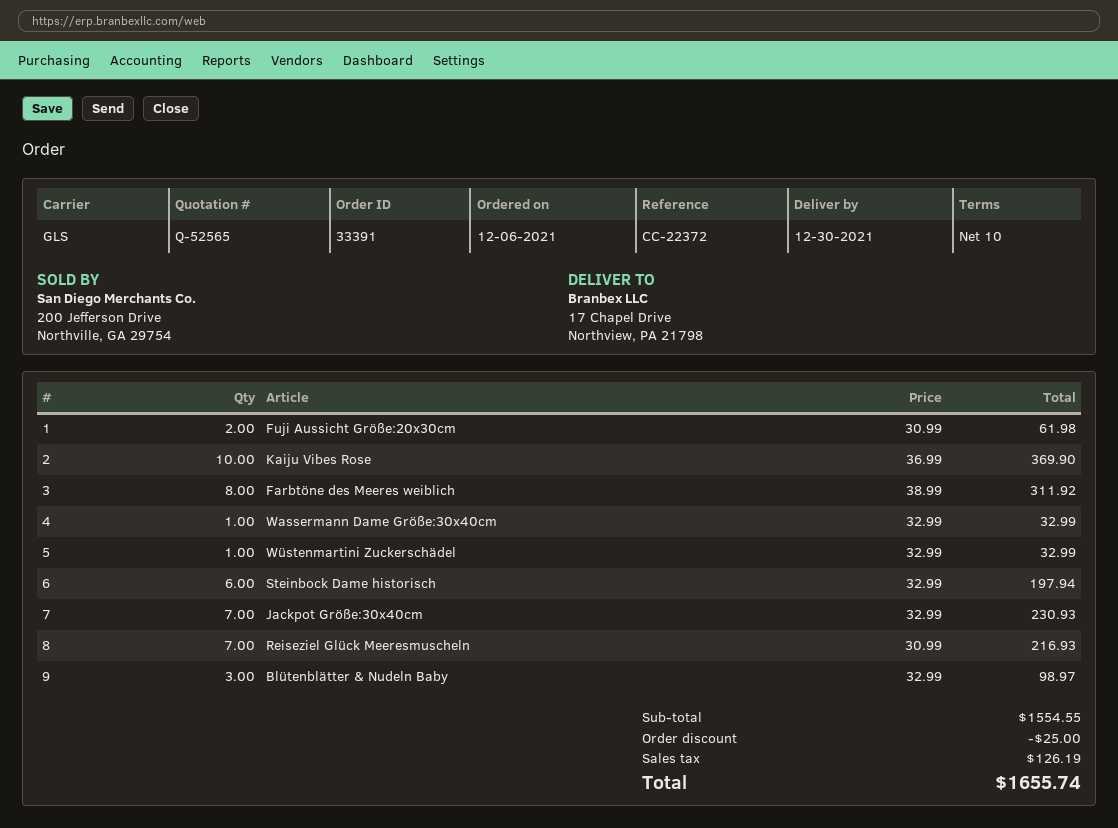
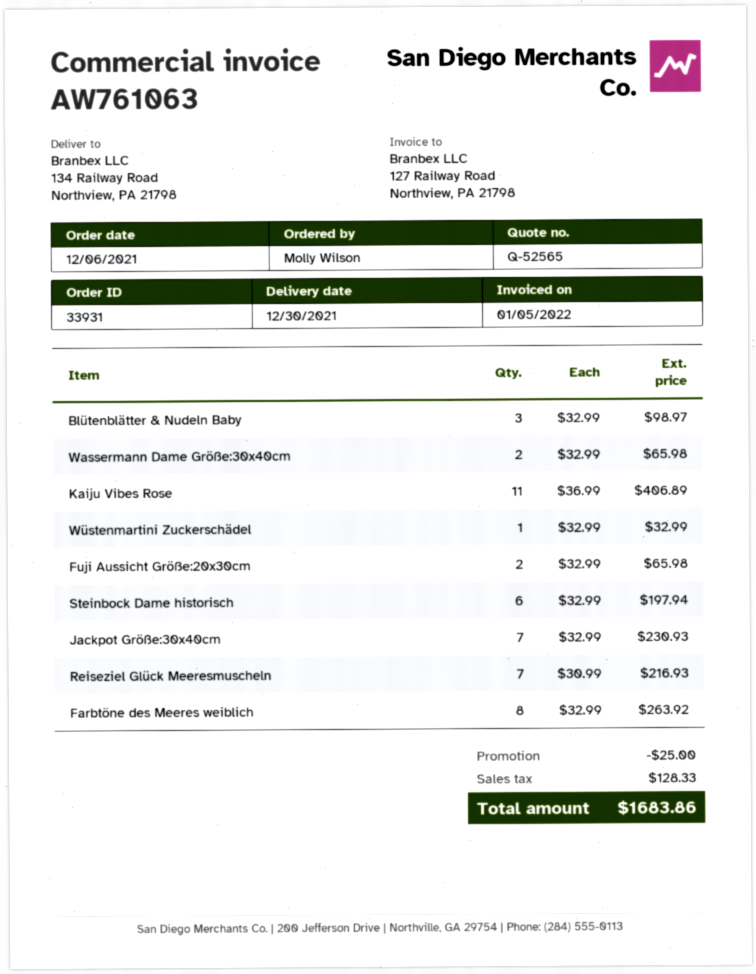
order number: 33391 -> 33931
ship to: 17 Chapel Drive, Northview, PA 21798 -> 134 Railway Road, Northview, PA 21798
Fuji Aussicht Größe:20x30cm: 2 x 30.99 = 61.98 -> 2 x 32.99 = 65.98
Kaiju Vibes Rose: 10 x 36.99 = 369.90 -> 11 x 36.99 = 406.89
Farbtöne des Meeres weiblich: 8 x 38.99 = 311.92 -> 8 x 32.99 = 263.92
Wassermann Dame Größe:30x40cm: 1 x 32.99 = 32.99 -> 2 x 32.99 = 65.98
tax: 126.19 -> 128.33
total: 1655.74 -> 1683.86

